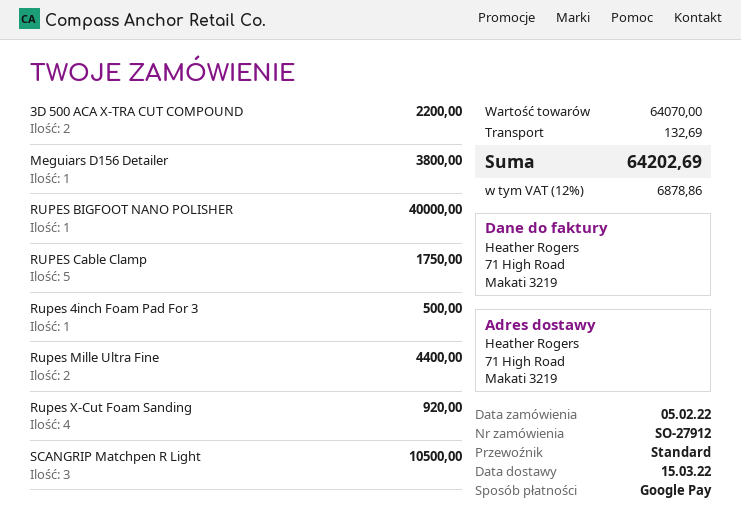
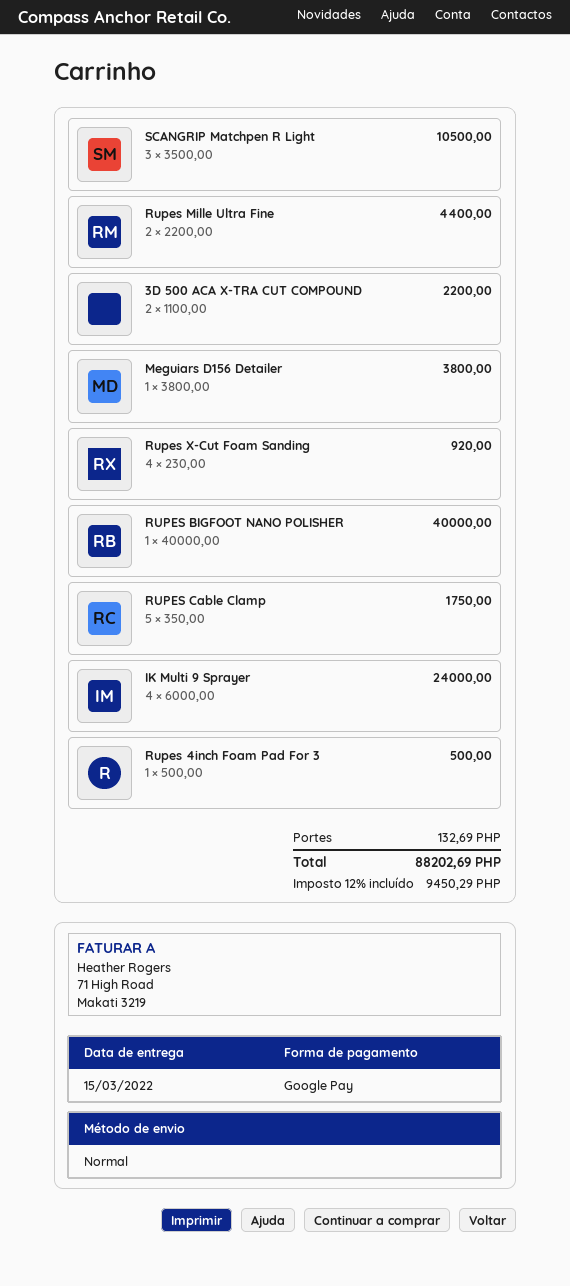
IK Multi 9 Sprayer: none -> 4 for 24000.00
tax: 12% = 6878.86 -> 12% = 9450.29
total: 64202.69 -> 88202.69

